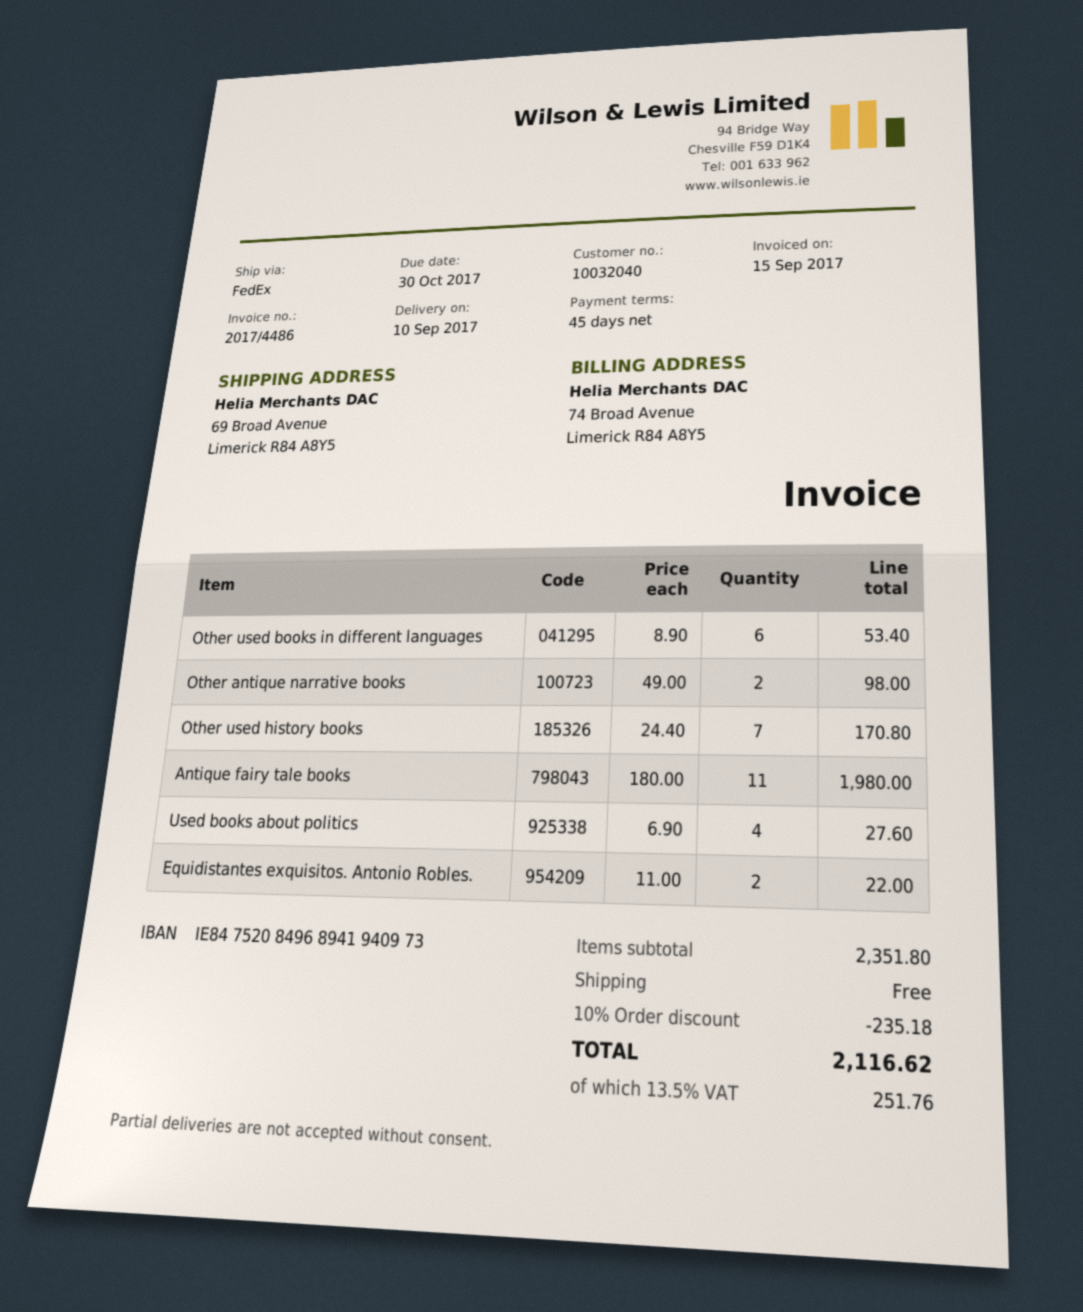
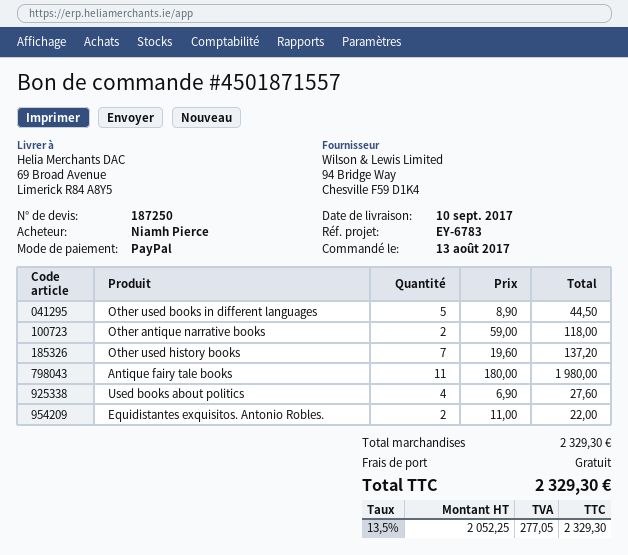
Other used books in different languages: 6 x 8.90 = 53.40 -> 5 x 8.90 = 44.50
Other antique narrative books: 2 x 49.00 = 98.00 -> 2 x 59.00 = 118.00
Other used history books: 7 x 24.40 = 170.80 -> 7 x 19.60 = 137.20
subtotal: 2351.80 -> 2329.30
discount: 10% = 235.18 -> none
tax: 13.5% = 251.76 -> 13.5% = 277.05
total: 2116.62 -> 2329.30

